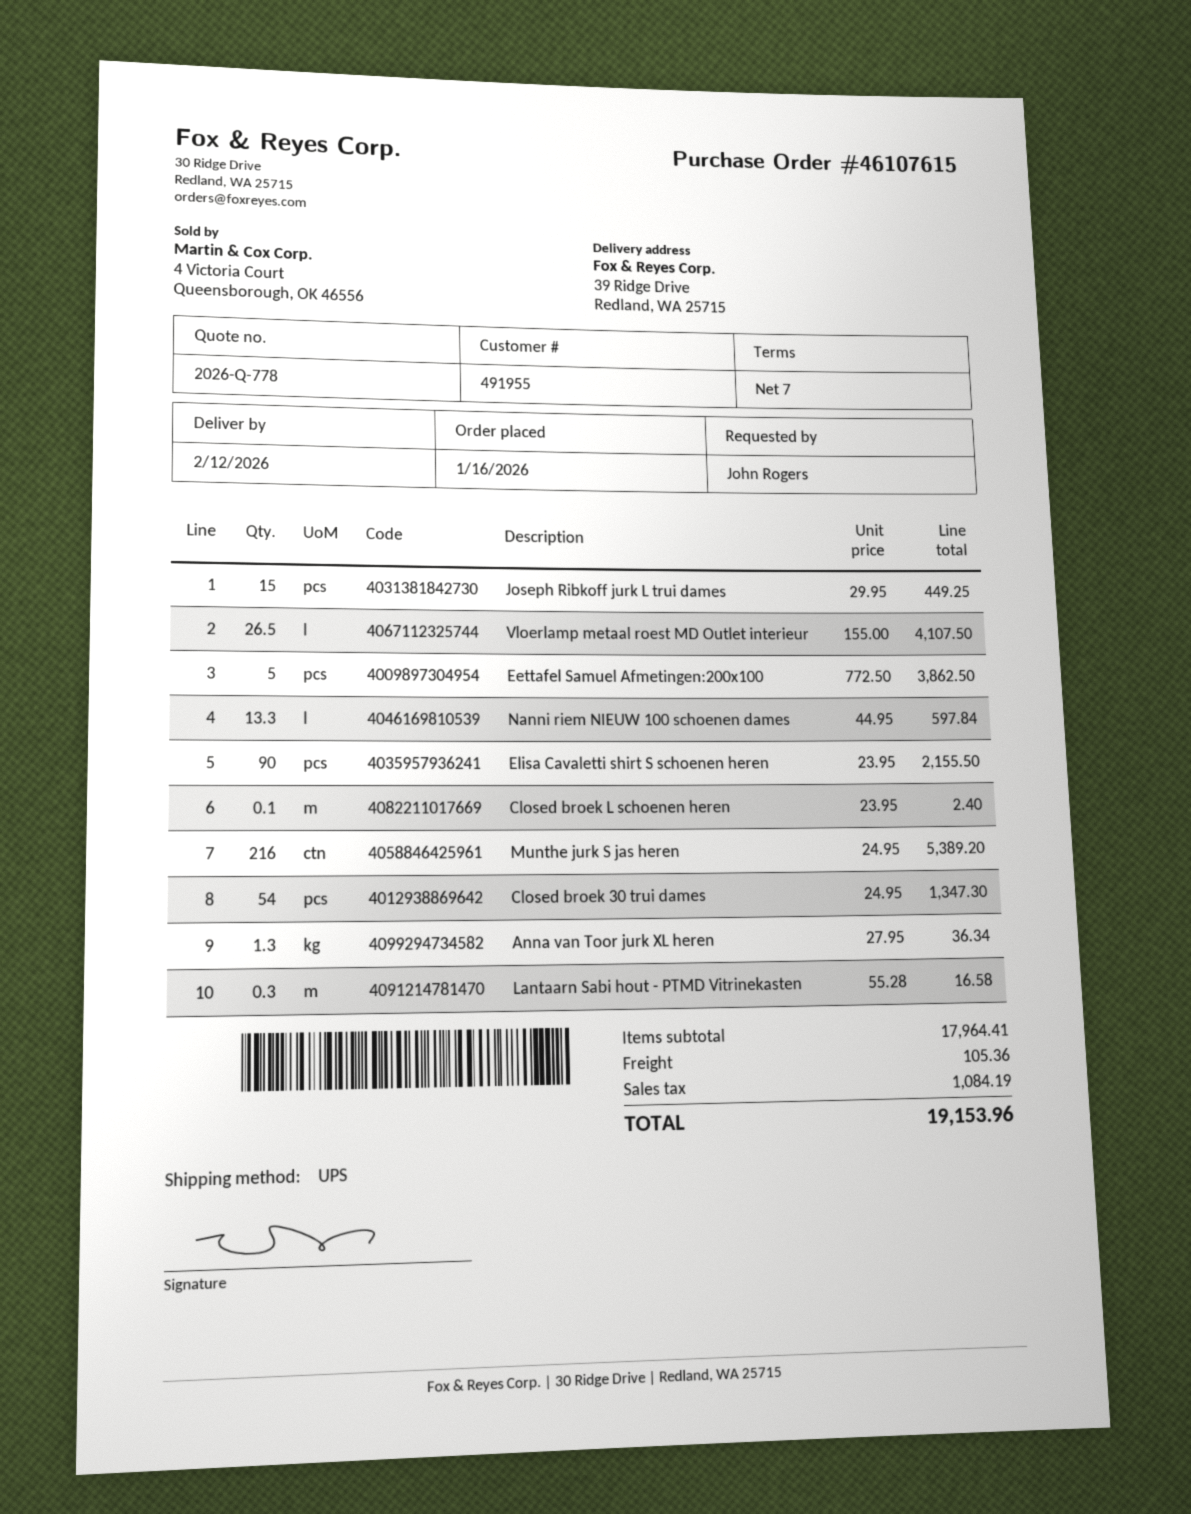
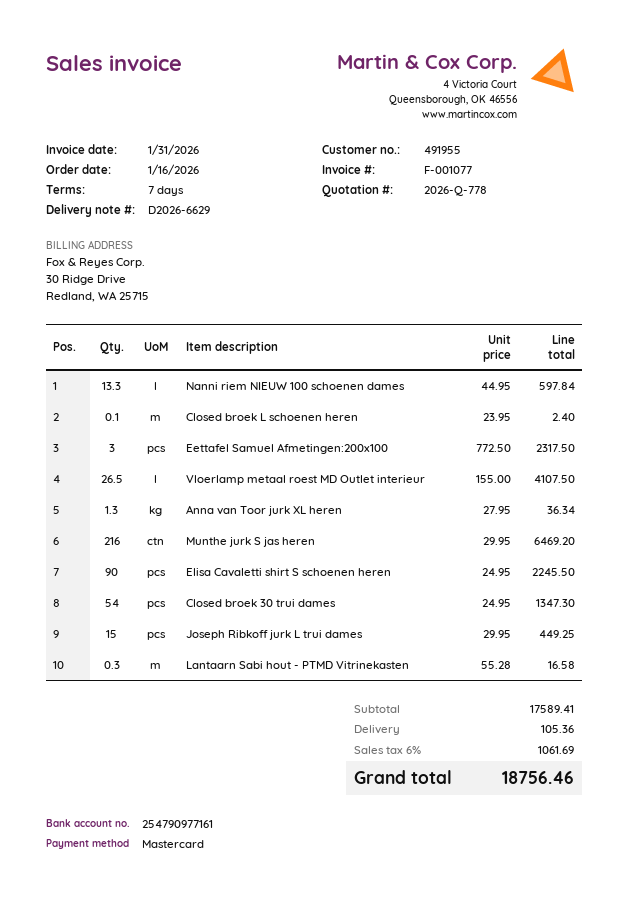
Eettafel Samuel Afmetingen:200x100: 5 x 772.50 = 3862.50 -> 3 x 772.50 = 2317.50
Elisa Cavaletti shirt S schoenen heren: 90 x 23.95 = 2155.50 -> 90 x 24.95 = 2245.50
Munthe jurk S jas heren: 216 x 24.95 = 5389.20 -> 216 x 29.95 = 6469.20
subtotal: 17964.41 -> 17589.41
tax: 1084.19 -> 1061.69
total: 19153.96 -> 18756.46

